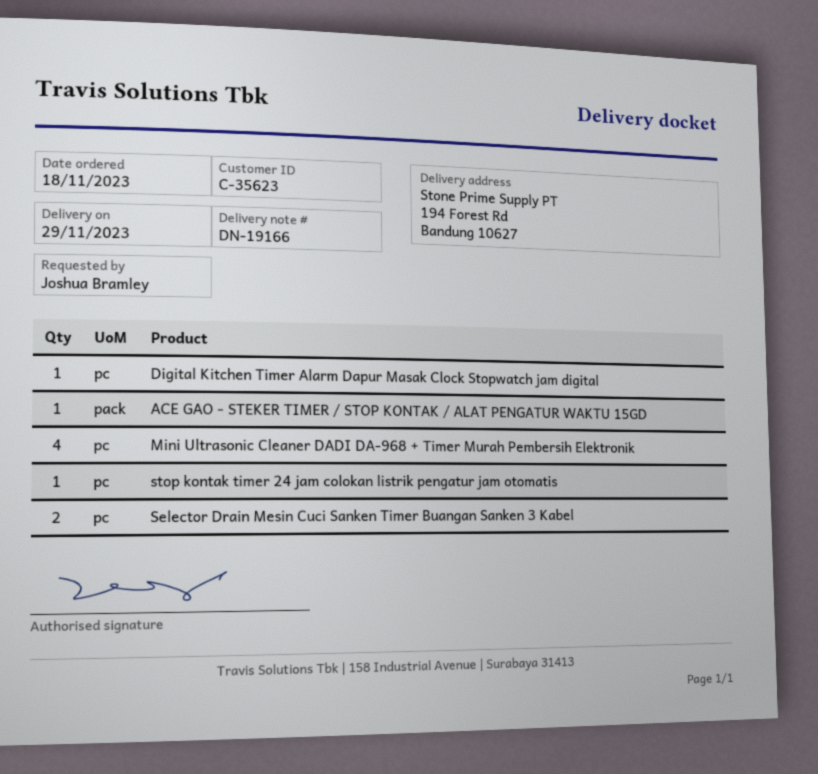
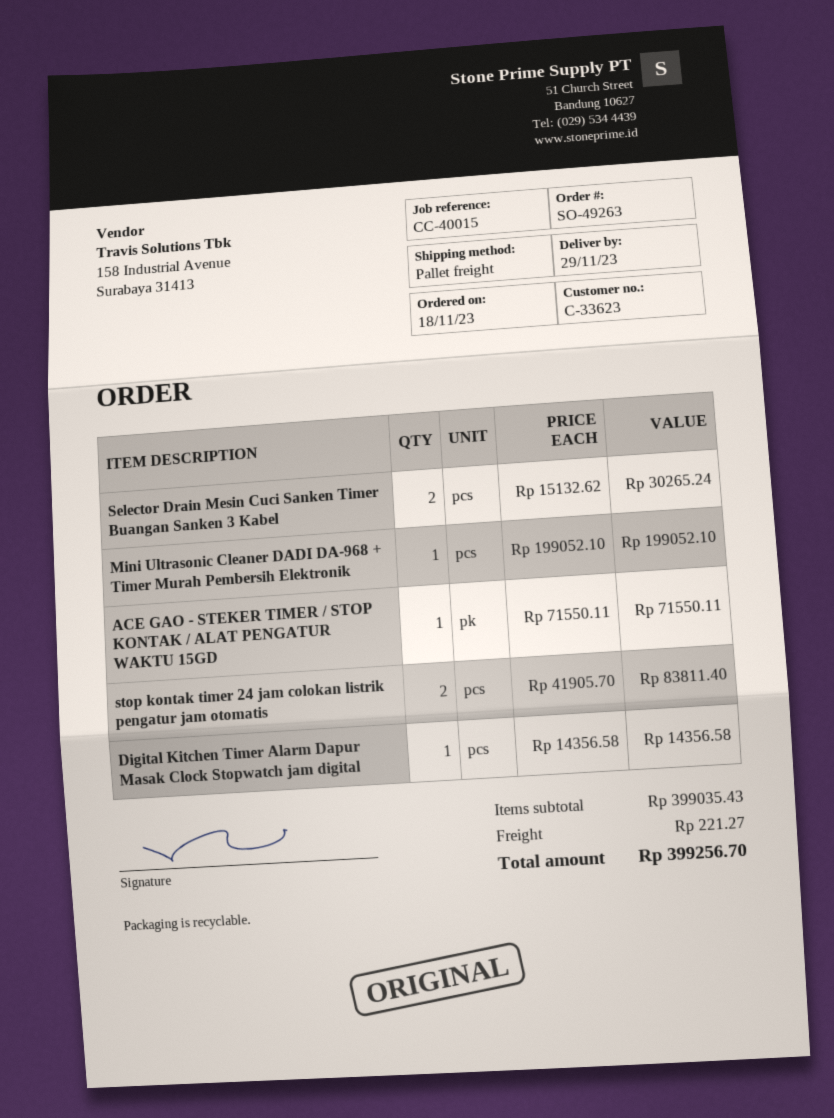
customer number: C-35623 -> C-33623
Mini Ultrasonic Cleaner DADI DA-968 + Timer Murah Pembersih Elektronik: 4 -> 1
stop kontak timer 24 jam colokan listrik pengatur jam otomatis: 1 -> 2

